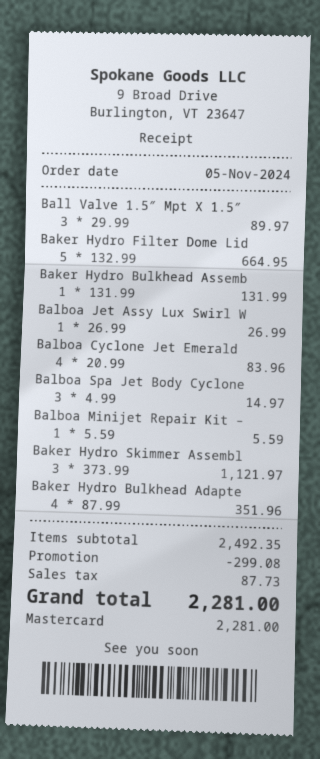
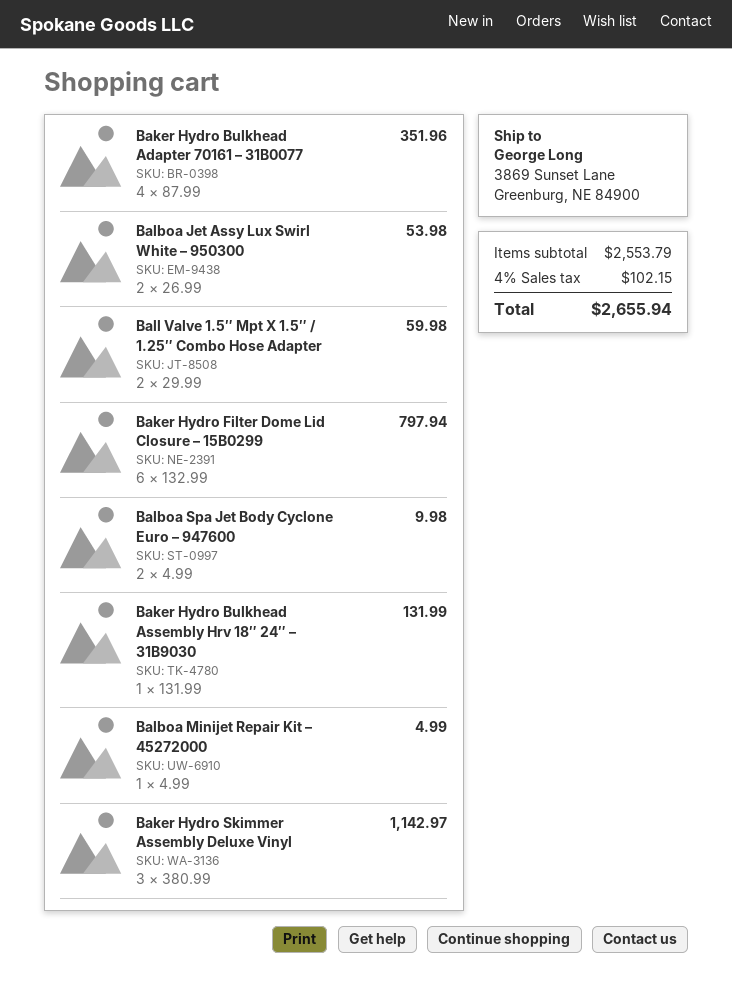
Ball Valve 1.5″ Mpt X 1.5″: 3 x 29.99 = 89.97 -> 2 x 29.99 = 59.98
Baker Hydro Filter Dome Lid: 5 x 132.99 = 664.95 -> 6 x 132.99 = 797.94
Balboa Jet Assy Lux Swirl W: 1 x 26.99 = 26.99 -> 2 x 26.99 = 53.98
Balboa Cyclone Jet Emerald: 4 x 20.99 = 83.96 -> none
Balboa Spa Jet Body Cyclone: 3 x 4.99 = 14.97 -> 2 x 4.99 = 9.98
Balboa Minijet Repair Kit –: 1 x 5.59 = 5.59 -> 1 x 4.99 = 4.99
Baker Hydro Skimmer Assembl: 3 x 373.99 = 1121.97 -> 3 x 380.99 = 1142.97
subtotal: 2492.35 -> 2553.79
discount: 299.08 -> none
tax: 87.73 -> 102.15
total: 2281.00 -> 2655.94

